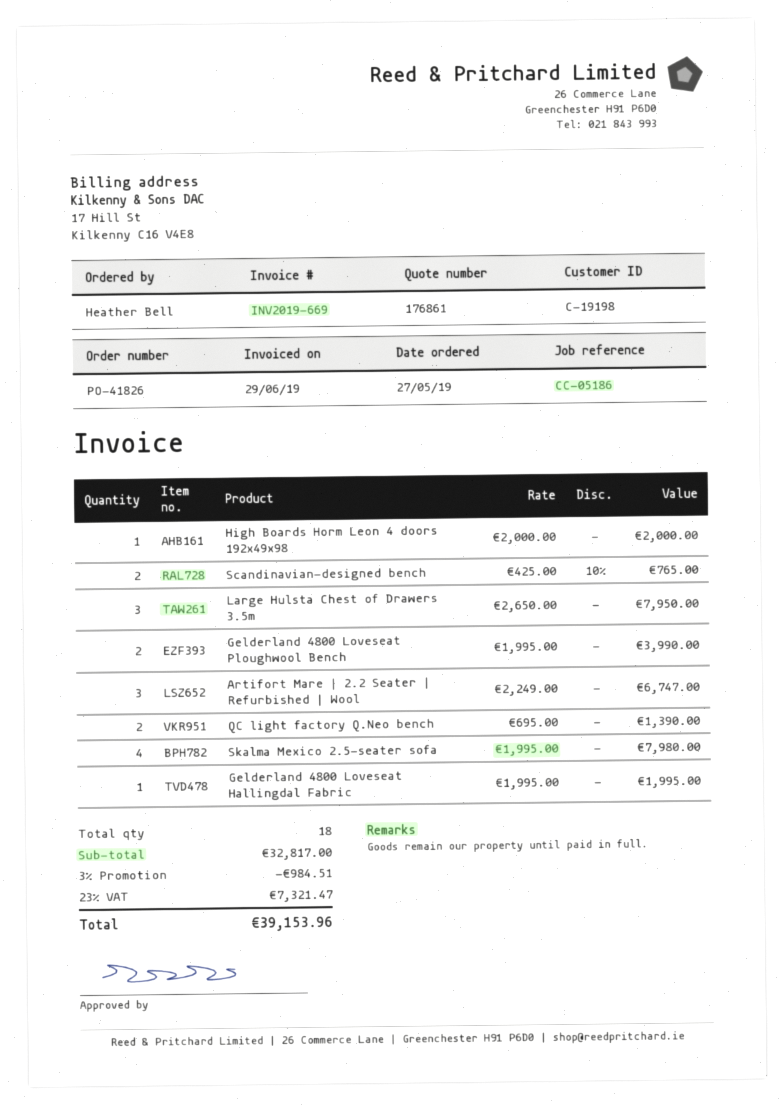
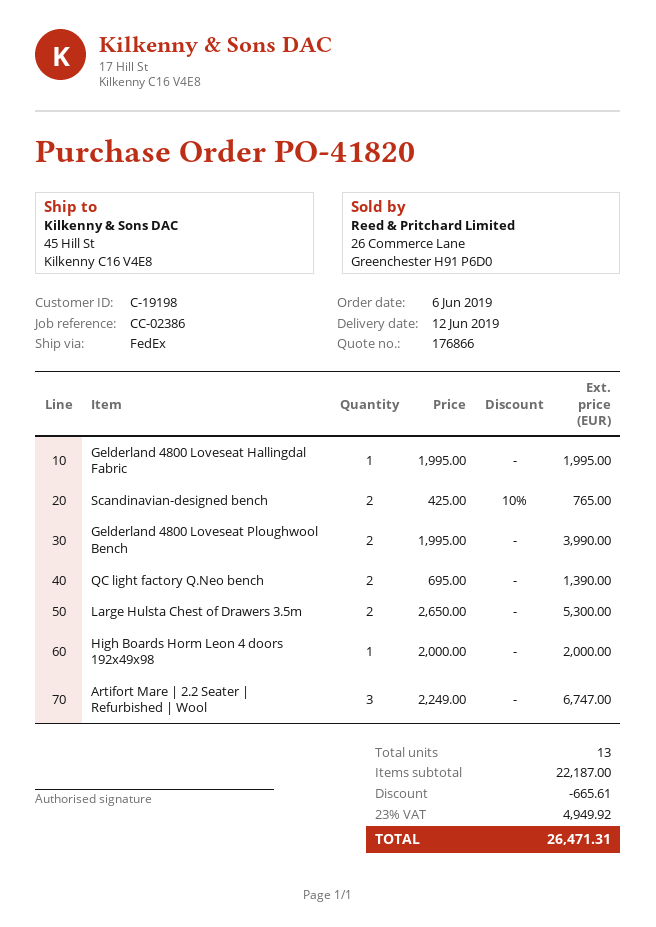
quote number: 176861 -> 176866
order number: PO-41826 -> PO-41820
order date: 2019-05-27 -> 2019-06-06
reference: CC-05186 -> CC-02386
Large Hulsta Chest of Drawers 3.5m: 3 x 2650.00 = 7950.00 -> 2 x 2650.00 = 5300.00
Skalma Mexico 2.5-seater sofa: 4 x 1995.00 = 7980.00 -> none
total quantity: 18 -> 13
subtotal: 32817.00 -> 22187.00
discount: 984.51 -> 665.61
tax: 23% = 7321.47 -> 23% = 4949.92
total: 39153.96 -> 26471.31

